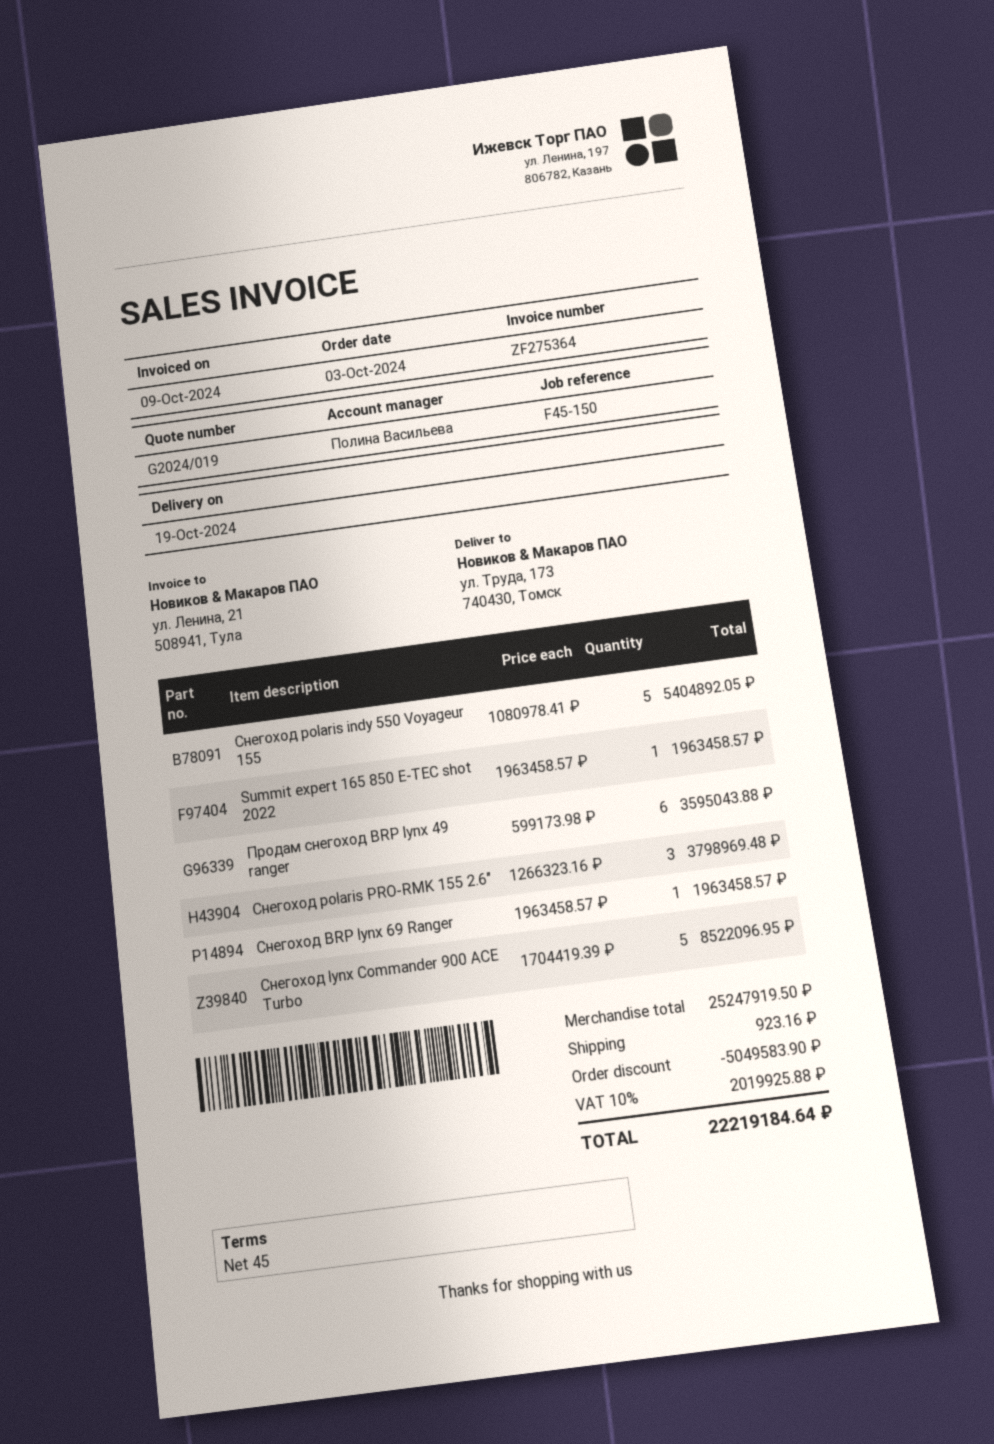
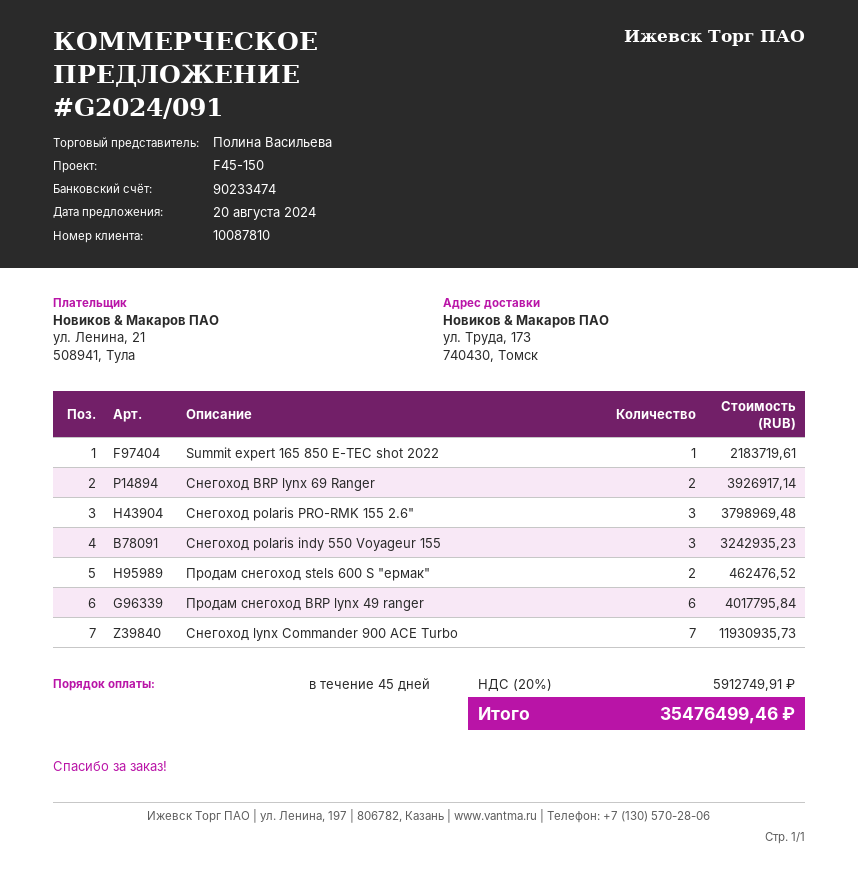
quote number: G2024/019 -> G2024/091
Снегоход polaris indy 550 Voyageur 155: 5 for 5404892.05 -> 3 for 3242935.23
Summit expert 165 850 E-TEC shot 2022: 1 for 1963458.57 -> 1 for 2183719.61
Продам снегоход BRP lynx 49 ranger: 6 for 3595043.88 -> 6 for 4017795.84
Снегоход BRP lynx 69 Ranger: 1 for 1963458.57 -> 2 for 3926917.14
Снегоход lynx Commander 900 ACE Turbo: 5 for 8522096.95 -> 7 for 11930935.73
Продам снегоход stels 600 S "ермак": none -> 2 for 462476.52
discount: 5049583.90 -> none
shipping: 923.16 -> none
tax: 10% = 2019925.88 -> 20% = 5912749.91
total: 22219184.64 -> 35476499.46

